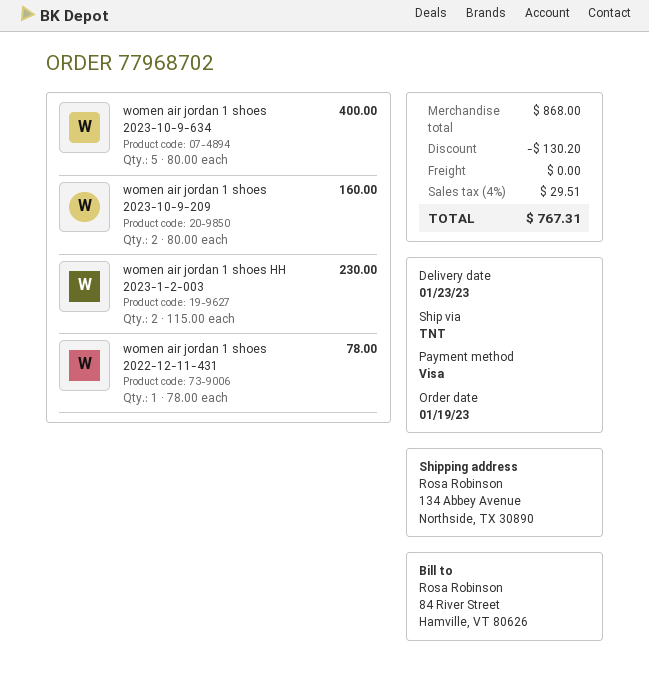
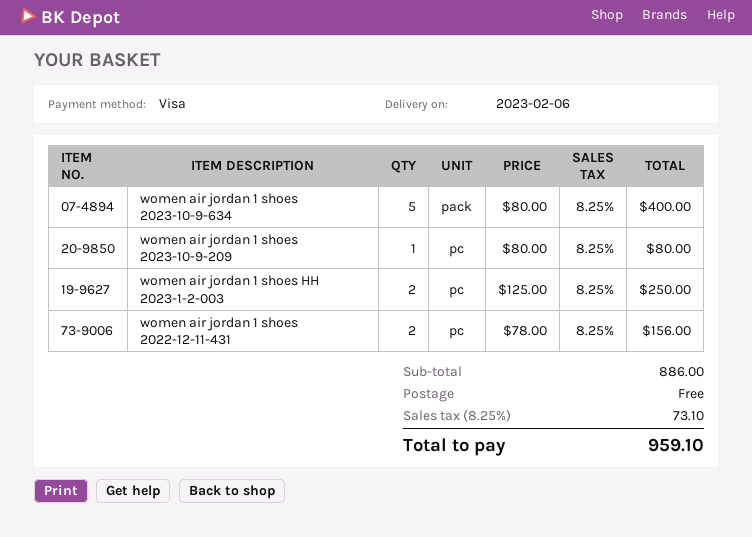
delivery date: 2023-01-23 -> 2023-02-06
women air jordan 1 shoes 2023-10-9-209: 2 x 80.00 = 160.00 -> 1 x 80.00 = 80.00
women air jordan 1 shoes HH 2023-1-2-003: 2 x 115.00 = 230.00 -> 2 x 125.00 = 250.00
women air jordan 1 shoes 2022-12-11-431: 1 x 78.00 = 78.00 -> 2 x 78.00 = 156.00
subtotal: 868.00 -> 886.00
discount: 130.20 -> none
tax: 4% = 29.51 -> 8.25% = 73.10
total: 767.31 -> 959.10

